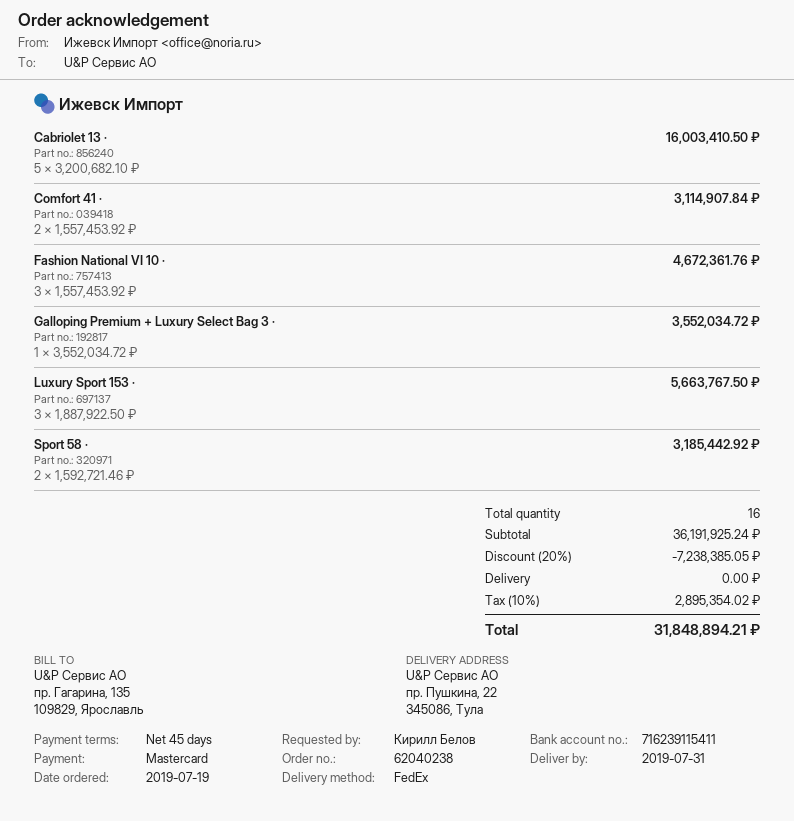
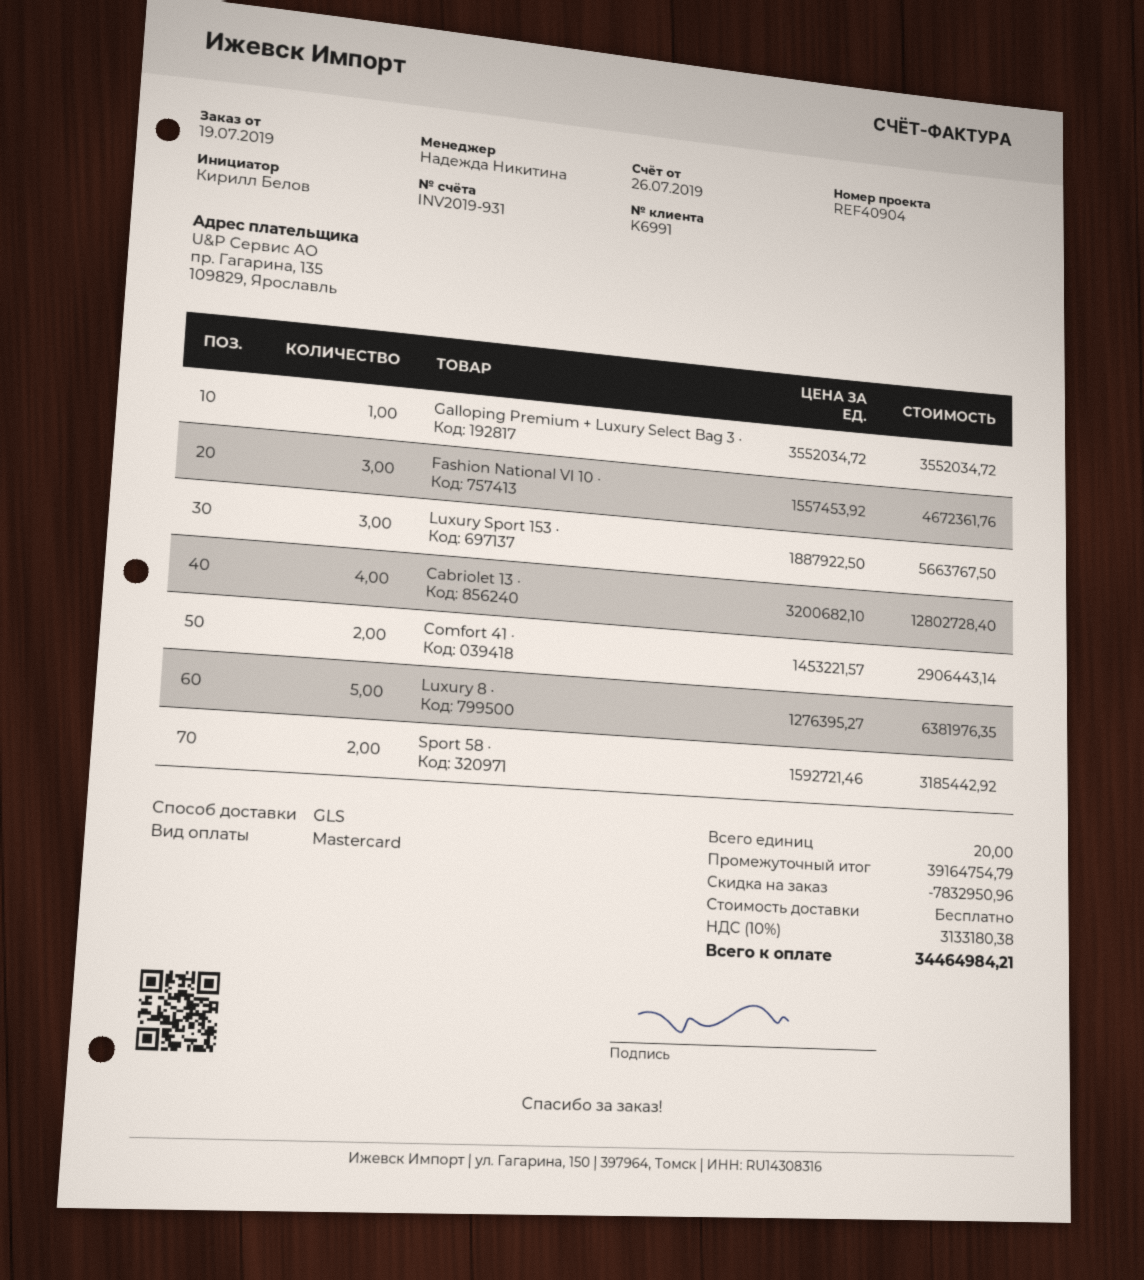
shipping method: FedEx -> GLS
Cabriolet 13 ·: 5 x 3200682.10 = 16003410.50 -> 4 x 3200682.10 = 12802728.40
Comfort 41 ·: 2 x 1557453.92 = 3114907.84 -> 2 x 1453221.57 = 2906443.14
Luxury 8 ·: none -> 5 x 1276395.27 = 6381976.35
total quantity: 16 -> 20
subtotal: 36191925.24 -> 39164754.79
discount: 7238385.05 -> 7832950.96
tax: 10% = 2895354.02 -> 10% = 3133180.38
total: 31848894.21 -> 34464984.21

